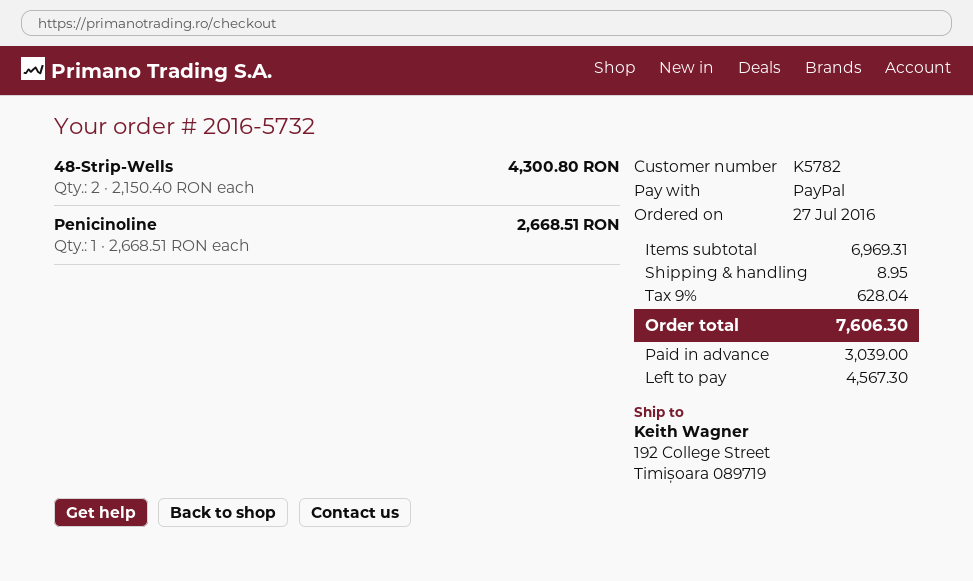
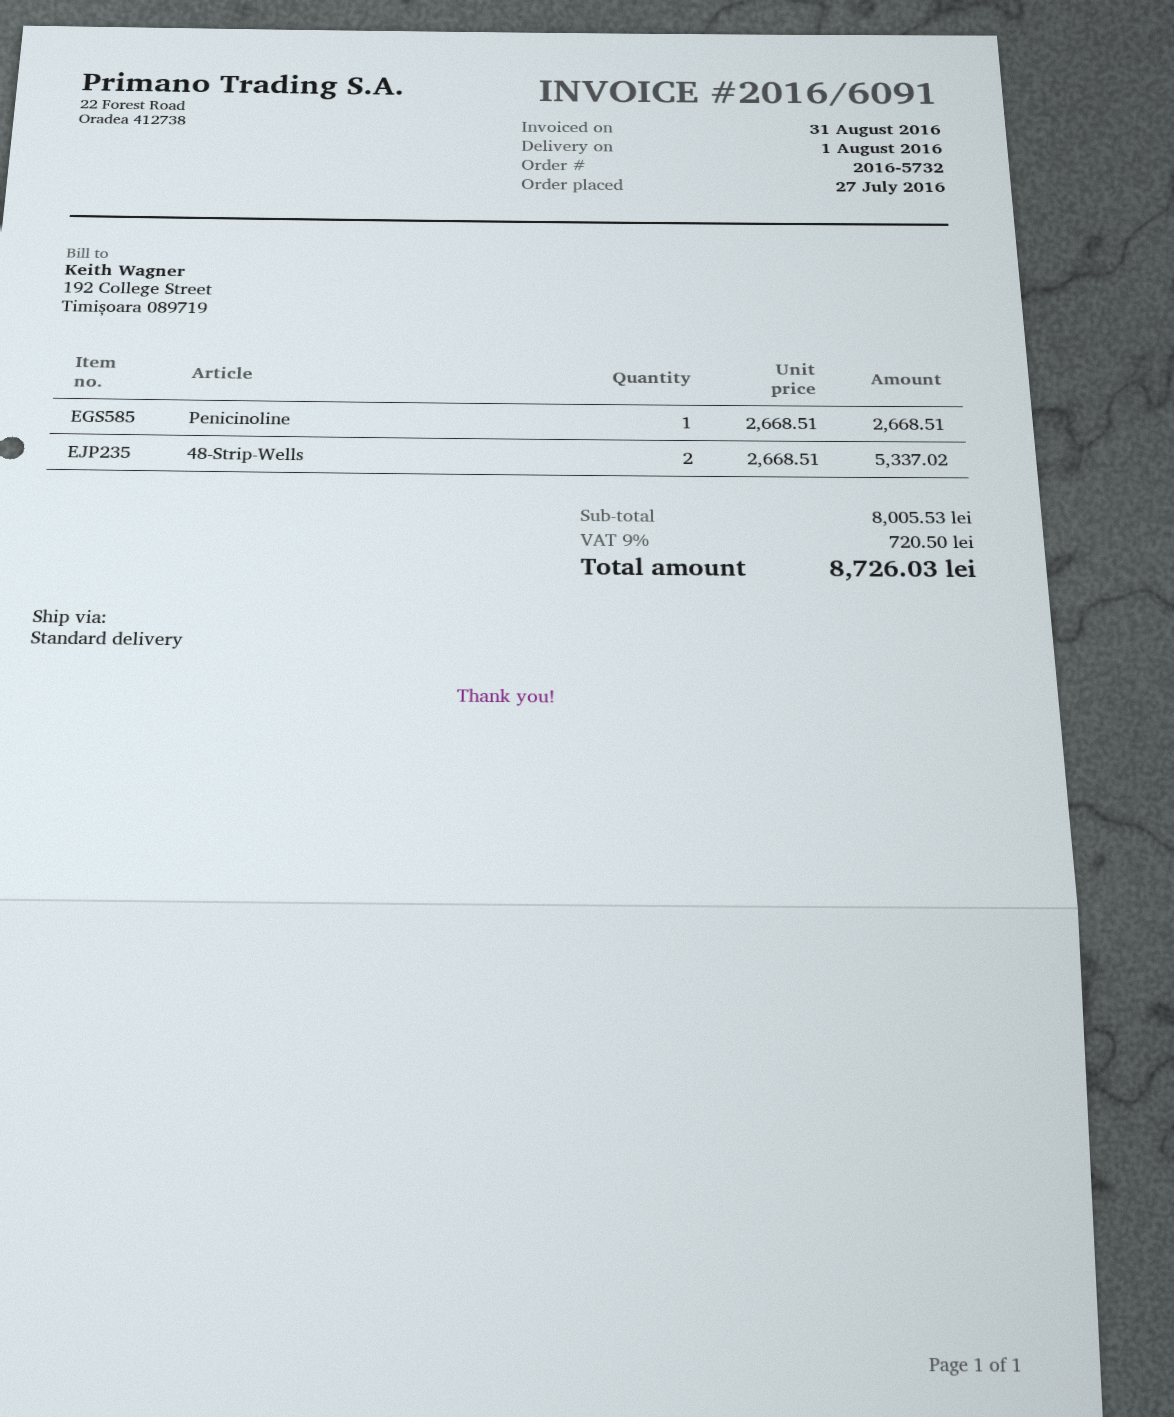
48-Strip-Wells: 2 x 2150.40 = 4300.80 -> 2 x 2668.51 = 5337.02
subtotal: 6969.31 -> 8005.53
shipping: 8.95 -> none
tax: 9% = 628.04 -> 9% = 720.50
total: 7606.30 -> 8726.03

